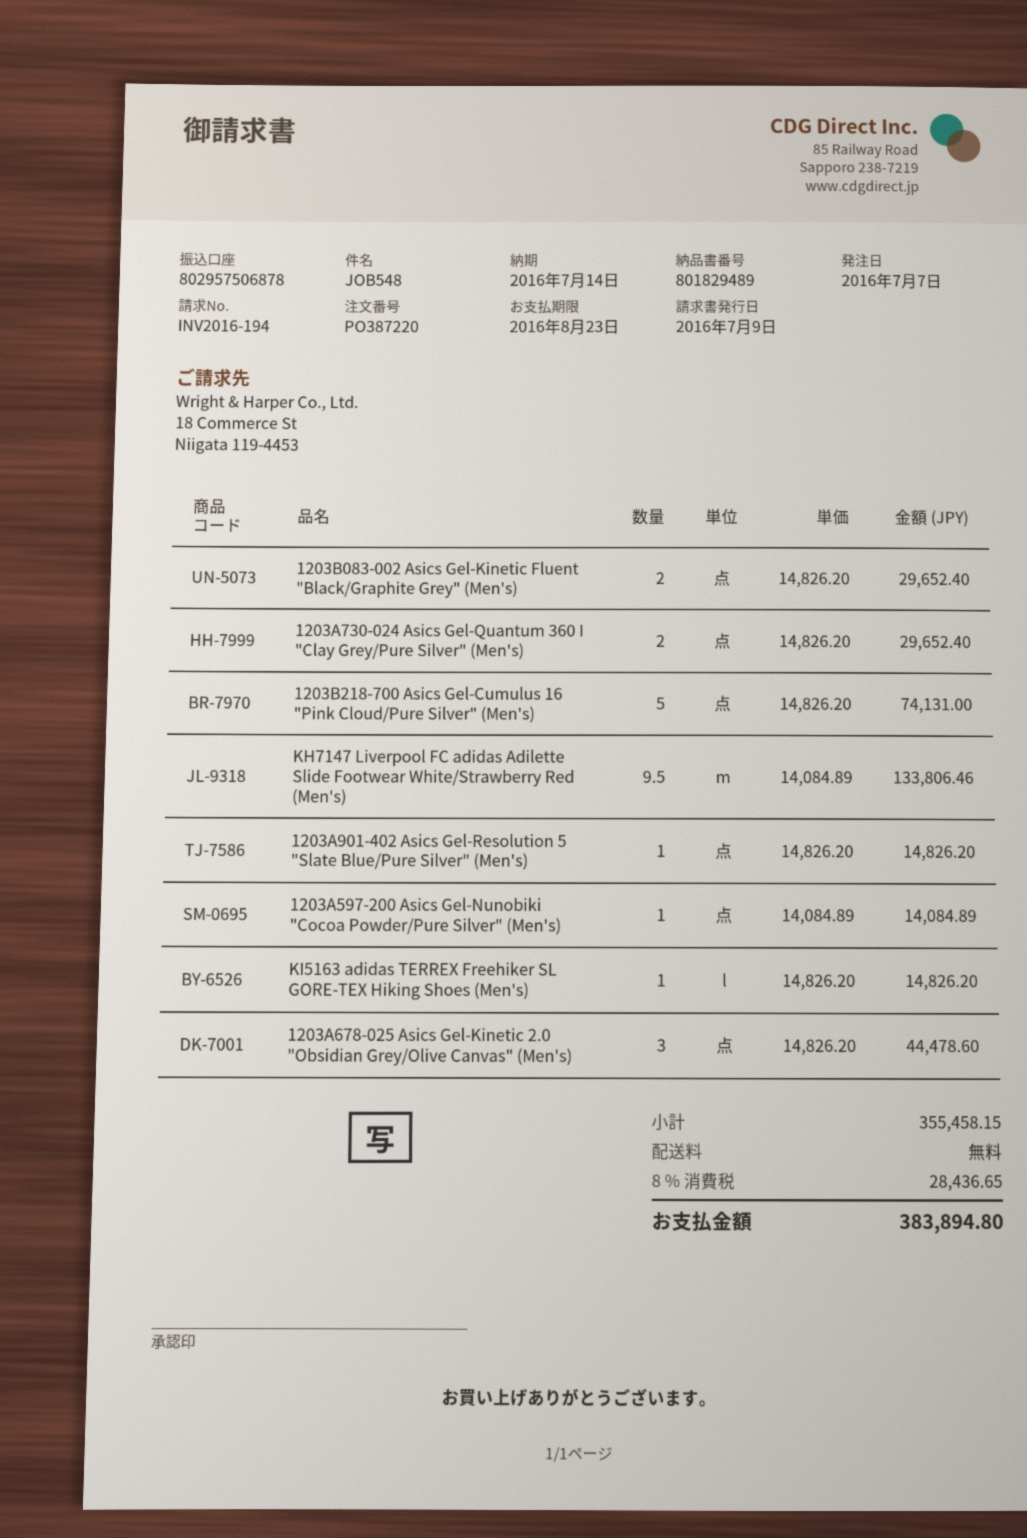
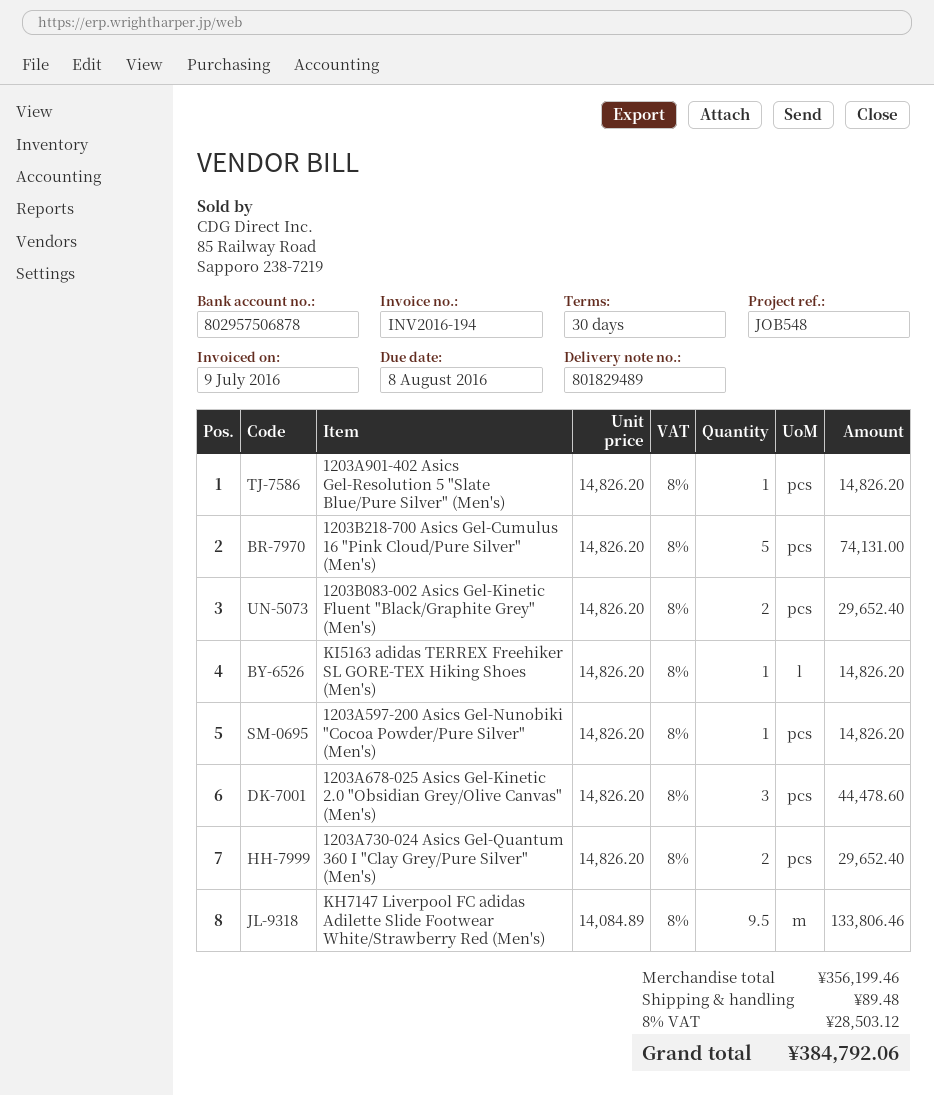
due date: 2016-08-23 -> 2016-08-08
1203A597-200 Asics Gel-Nunobiki "Cocoa Powder/Pure Silver" (Men's): 1 x 14084.89 = 14084.89 -> 1 x 14826.20 = 14826.20
subtotal: 355458.15 -> 356199.46
shipping: 0.00 -> 89.48
tax: 8% = 28436.65 -> 8% = 28503.12
total: 383894.80 -> 384792.06

